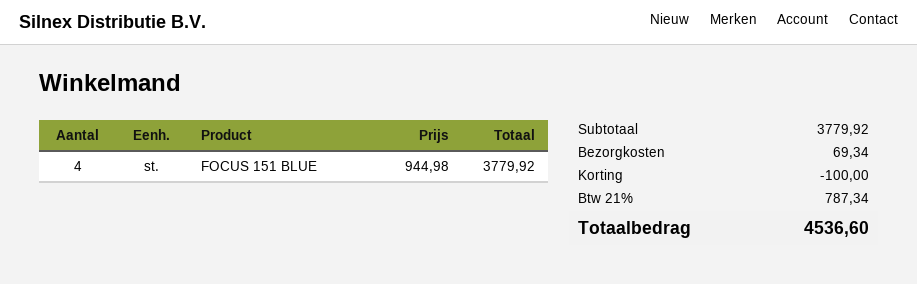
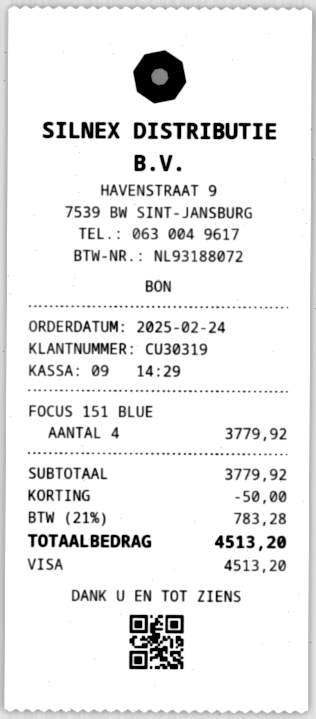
discount: 100.00 -> 50.00
shipping: 69.34 -> none
tax: 21% = 787.34 -> 21% = 783.28
total: 4536.60 -> 4513.20

